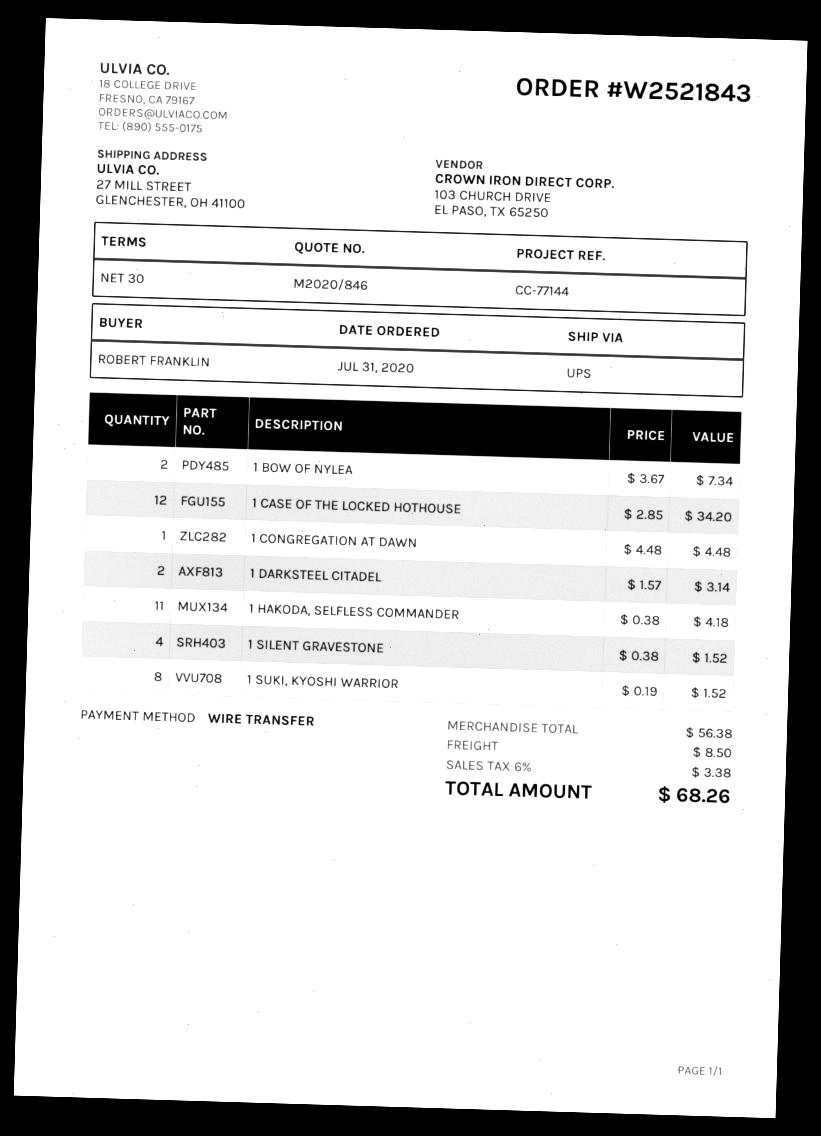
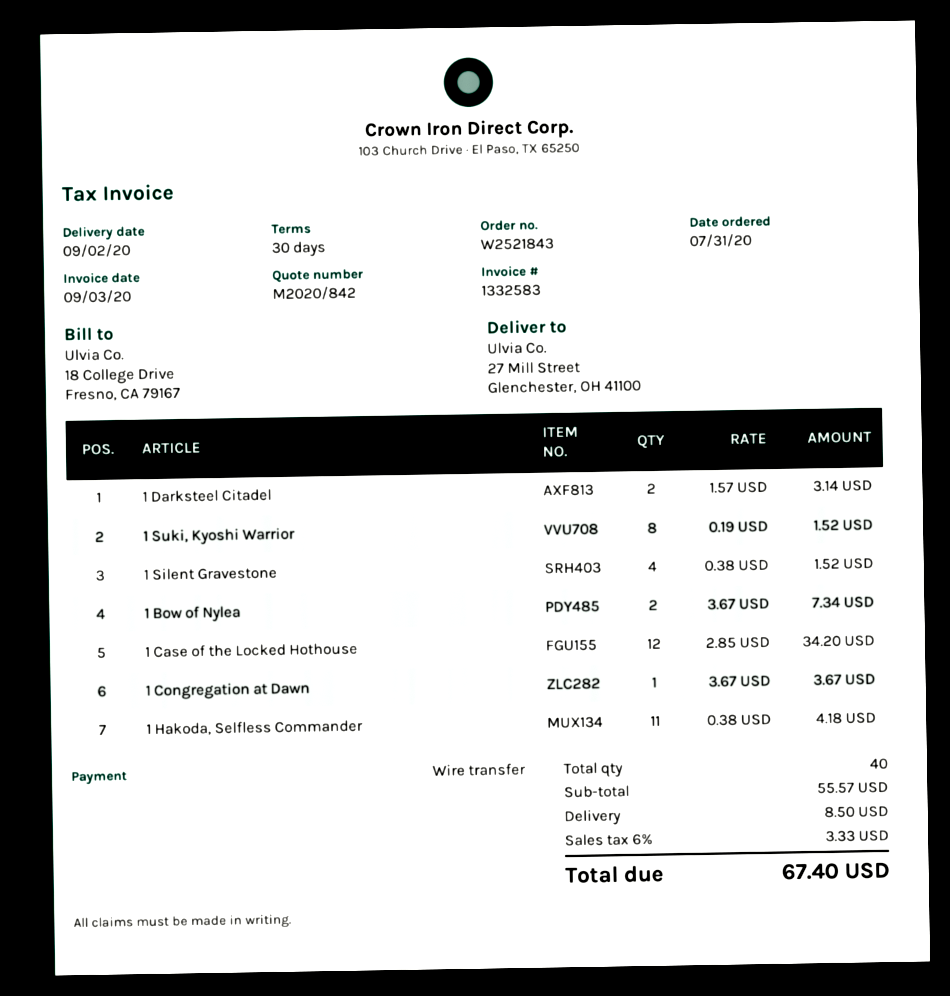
quote number: M2020/846 -> M2020/842
1 CONGREGATION AT DAWN: 1 x 4.48 = 4.48 -> 1 x 3.67 = 3.67
subtotal: 56.38 -> 55.57
tax: 6% = 3.38 -> 6% = 3.33
total: 68.26 -> 67.40

